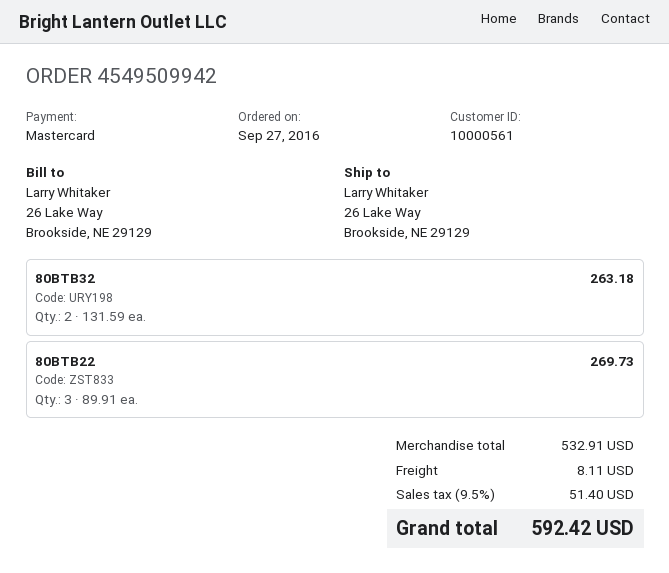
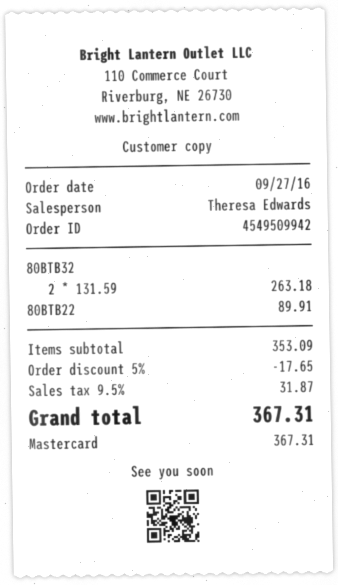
80BTB22: 3 x 89.91 = 269.73 -> 1 x 89.91 = 89.91
subtotal: 532.91 -> 353.09
discount: none -> 5% = 17.65
shipping: 8.11 -> none
tax: 9.5% = 51.40 -> 9.5% = 31.87
total: 592.42 -> 367.31

